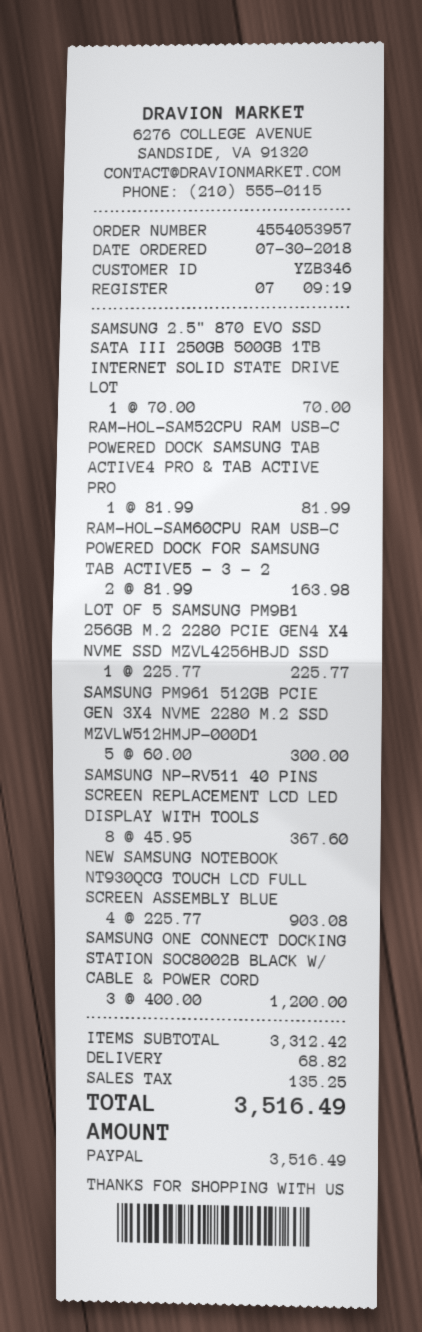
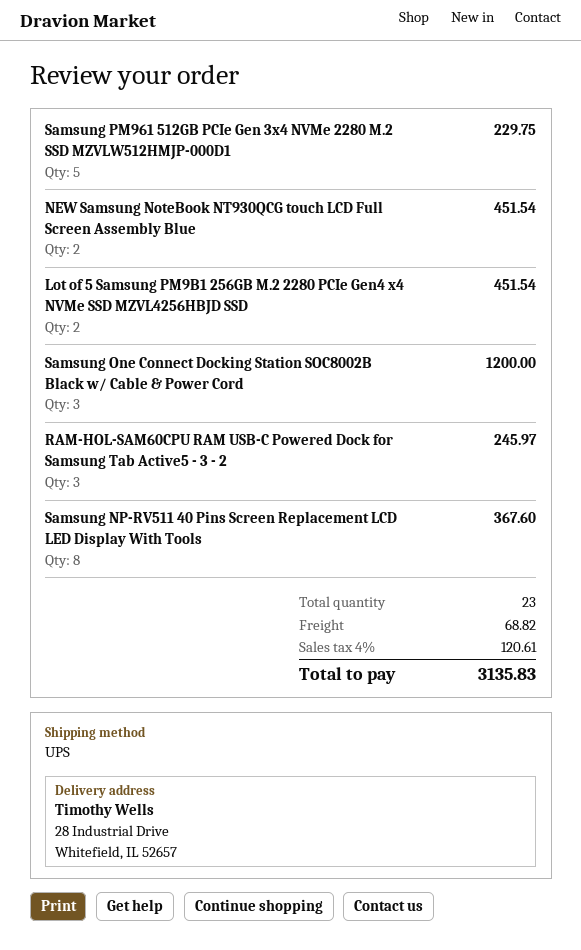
SAMSUNG 2.5" 870 EVO SSD SATA III 250GB 500GB 1TB INTERNET SOLID STATE DRIVE LOT: 1 for 70.00 -> none
RAM-HOL-SAM52CPU RAM USB-C POWERED DOCK SAMSUNG TAB ACTIVE4 PRO & TAB ACTIVE PRO: 1 for 81.99 -> none
RAM-HOL-SAM60CPU RAM USB-C POWERED DOCK FOR SAMSUNG TAB ACTIVE5 - 3 - 2: 2 for 163.98 -> 3 for 245.97
LOT OF 5 SAMSUNG PM9B1 256GB M.2 2280 PCIE GEN4 X4 NVME SSD MZVL4256HBJD SSD: 1 for 225.77 -> 2 for 451.54
SAMSUNG PM961 512GB PCIE GEN 3X4 NVME 2280 M.2 SSD MZVLW512HMJP-000D1: 5 for 300.00 -> 5 for 229.75
NEW SAMSUNG NOTEBOOK NT930QCG TOUCH LCD FULL SCREEN ASSEMBLY BLUE: 4 for 903.08 -> 2 for 451.54
tax: 135.25 -> 120.61
total: 3516.49 -> 3135.83

